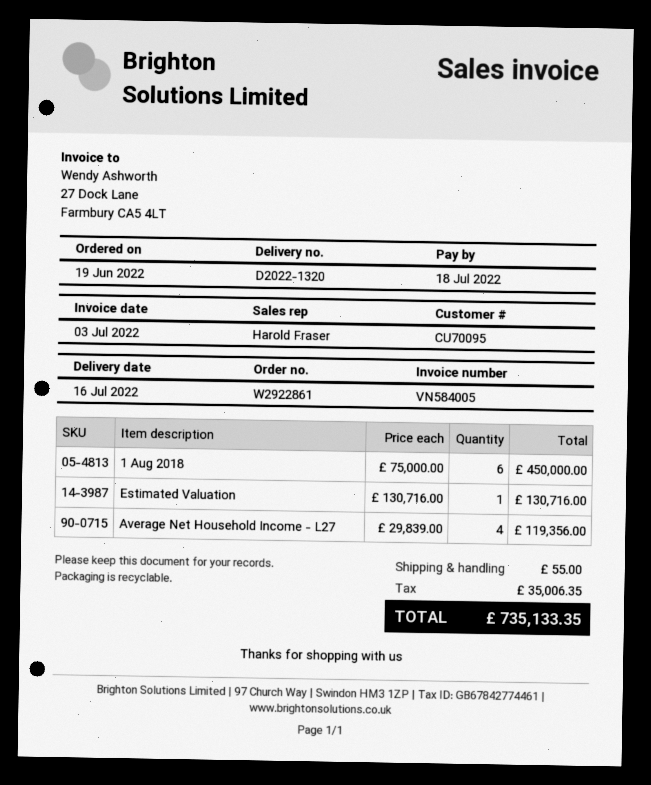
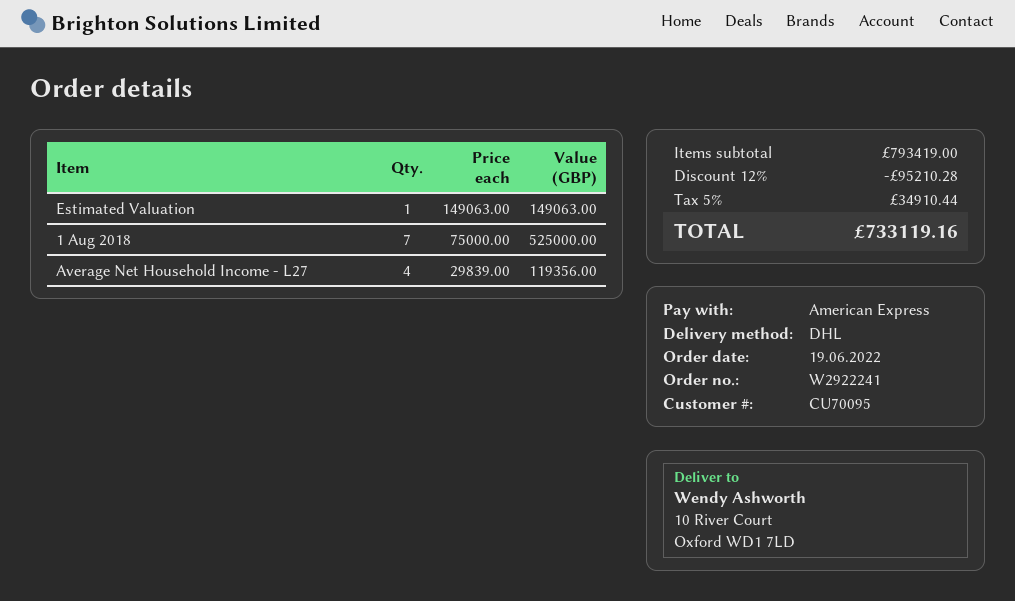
order number: W2922861 -> W2922241
1 Aug 2018: 6 x 75000.00 = 450000.00 -> 7 x 75000.00 = 525000.00
Estimated Valuation: 1 x 130716.00 = 130716.00 -> 1 x 149063.00 = 149063.00
discount: none -> 12% = 95210.28
shipping: 55.00 -> none
tax: 35006.35 -> 34910.44
total: 735133.35 -> 733119.16

